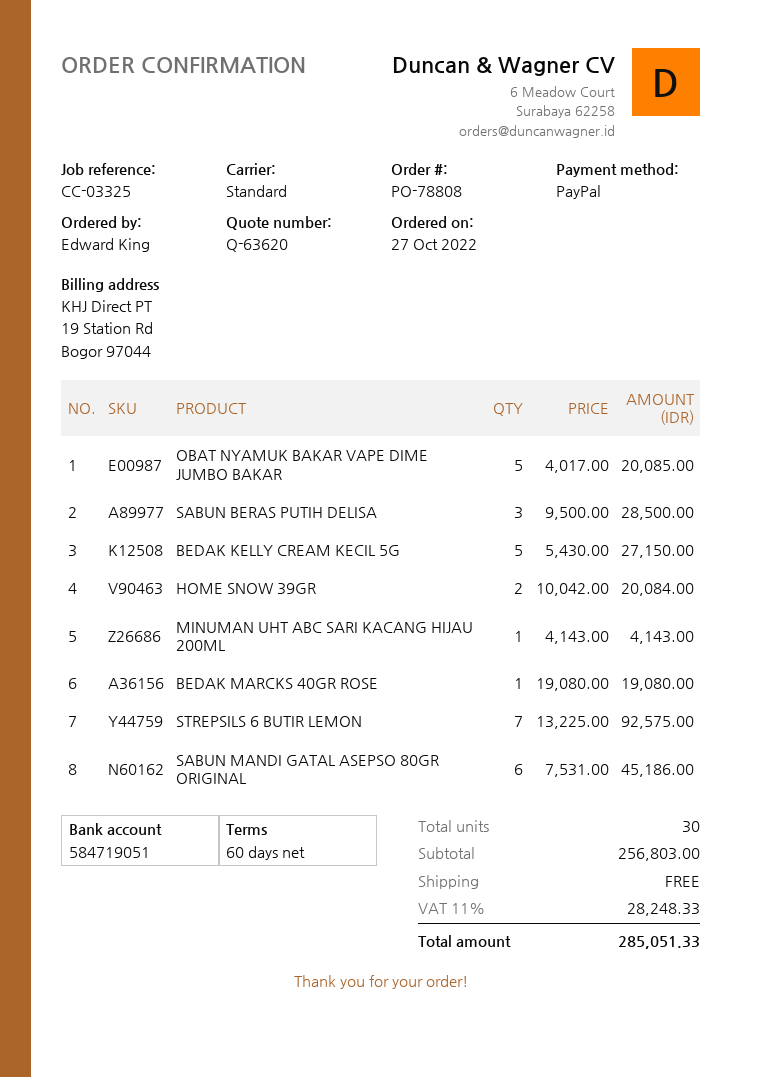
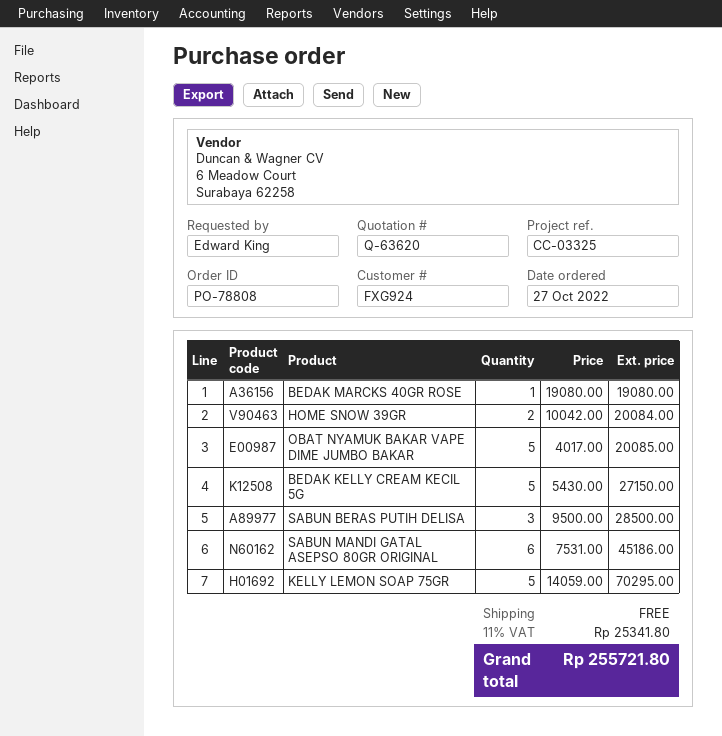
MINUMAN UHT ABC SARI KACANG HIJAU 200ML: 1 x 4143.00 = 4143.00 -> none
STREPSILS 6 BUTIR LEMON: 7 x 13225.00 = 92575.00 -> none
KELLY LEMON SOAP 75GR: none -> 5 x 14059.00 = 70295.00
tax: 11% = 28248.33 -> 11% = 25341.80
total: 285051.33 -> 255721.80

